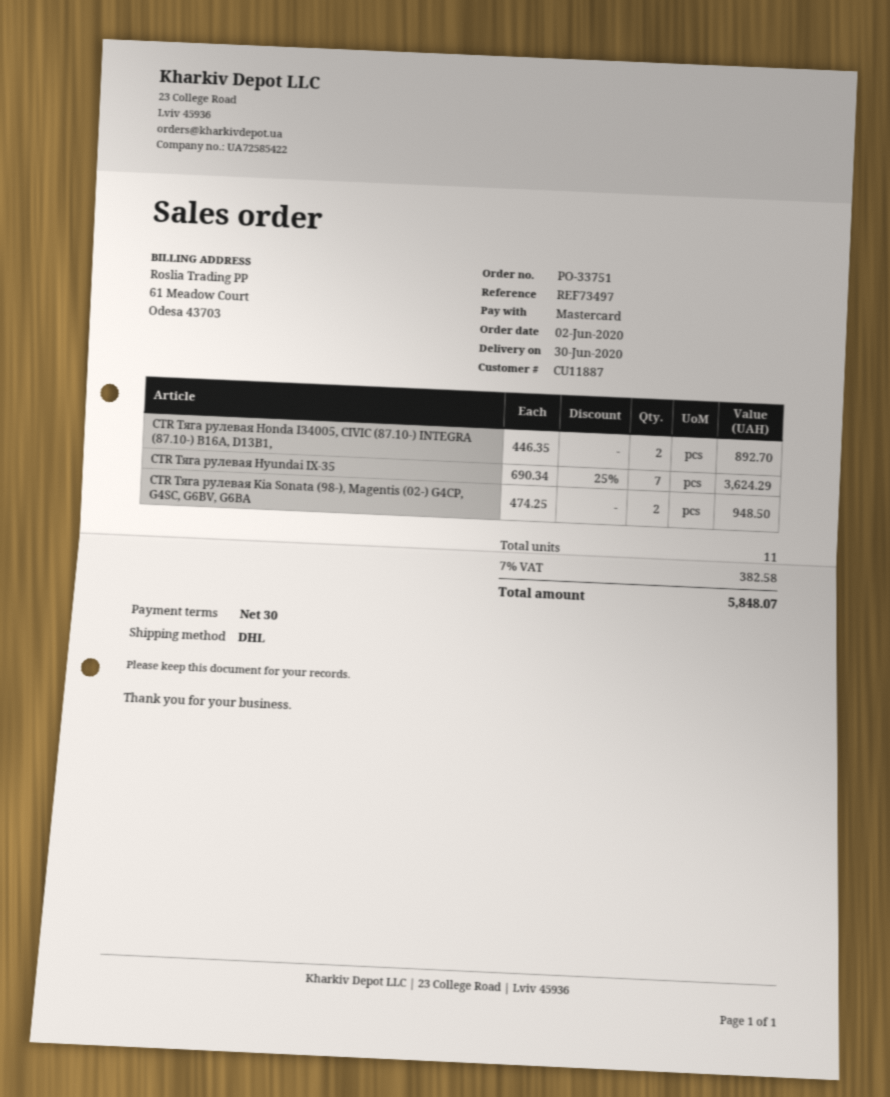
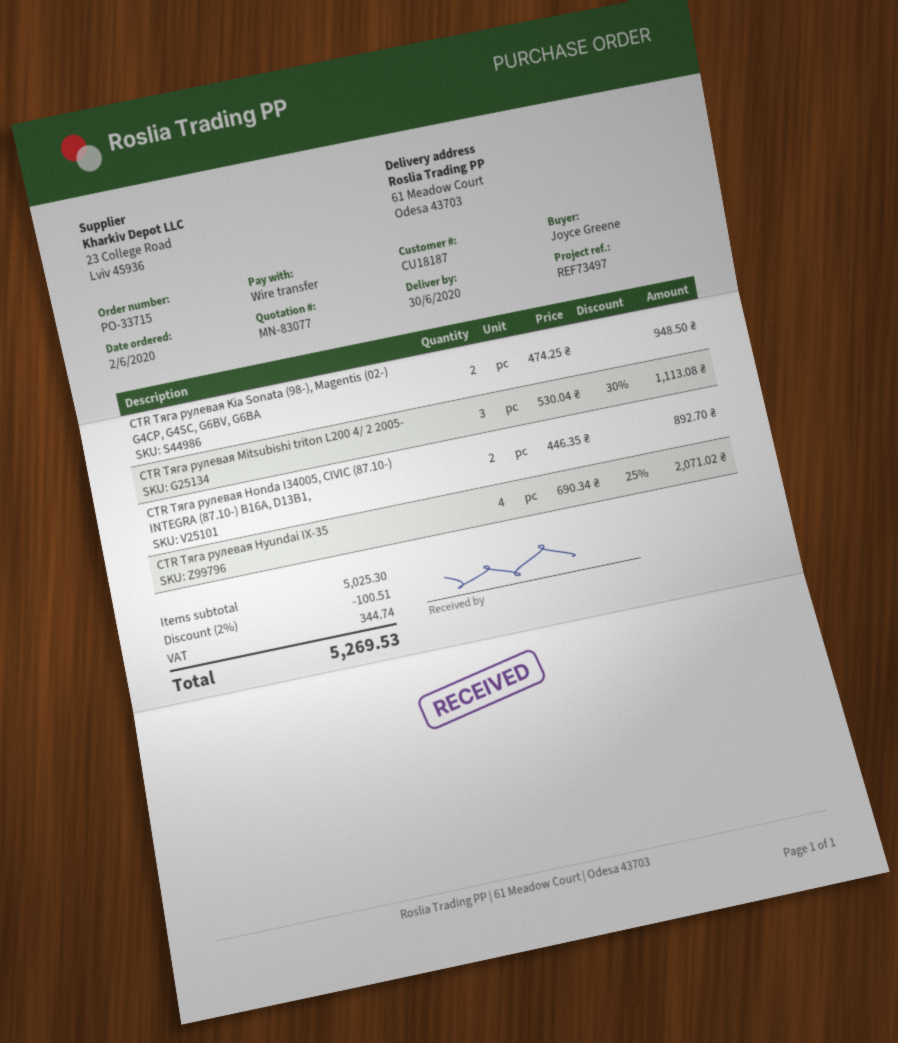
order number: PO-33751 -> PO-33715
customer number: CU11887 -> CU18187
payment method: Mastercard -> bank transfer
CTR Тяга рулевая Hyundai IX-35: 7 x 690.34 - 25% = 3624.29 -> 4 x 690.34 - 25% = 2071.02
CTR Тяга рулевая Mitsubishi triton L200 4/ 2 2005-: none -> 3 x 530.04 - 30% = 1113.08
discount: none -> 2% = 100.51
tax: 382.58 -> 344.74
total: 5848.07 -> 5269.53

